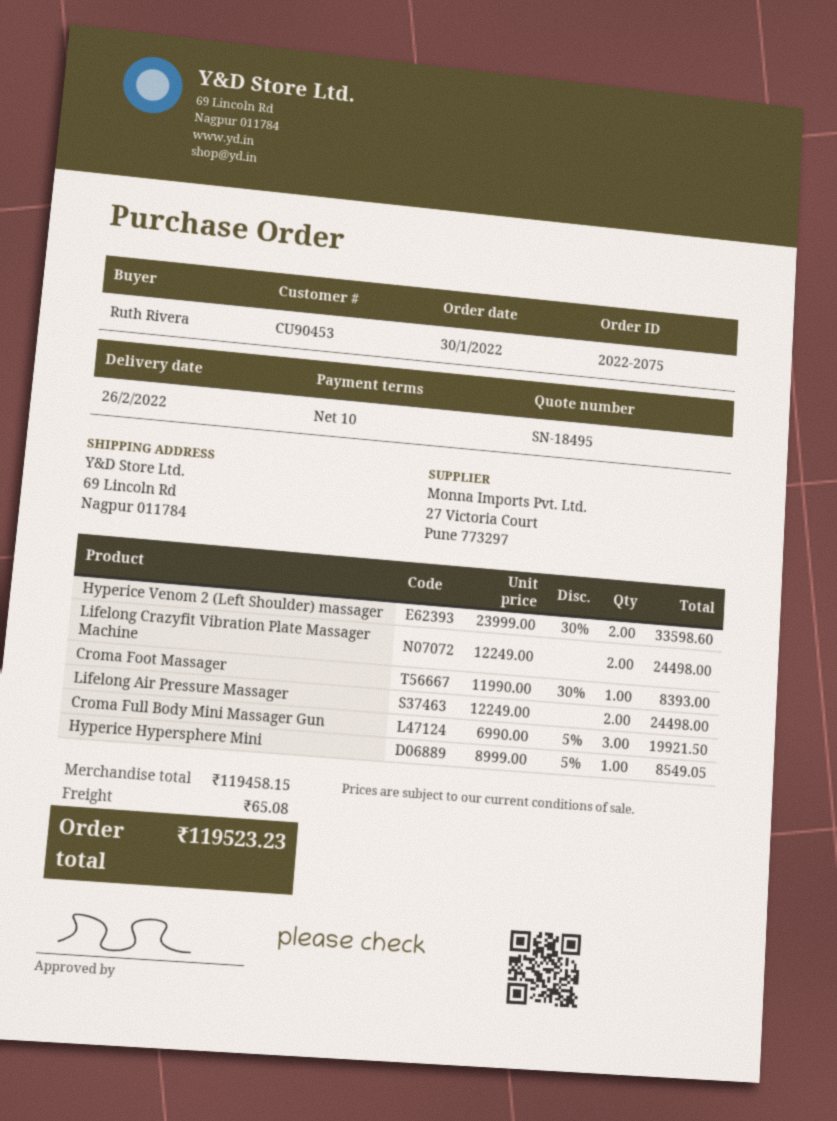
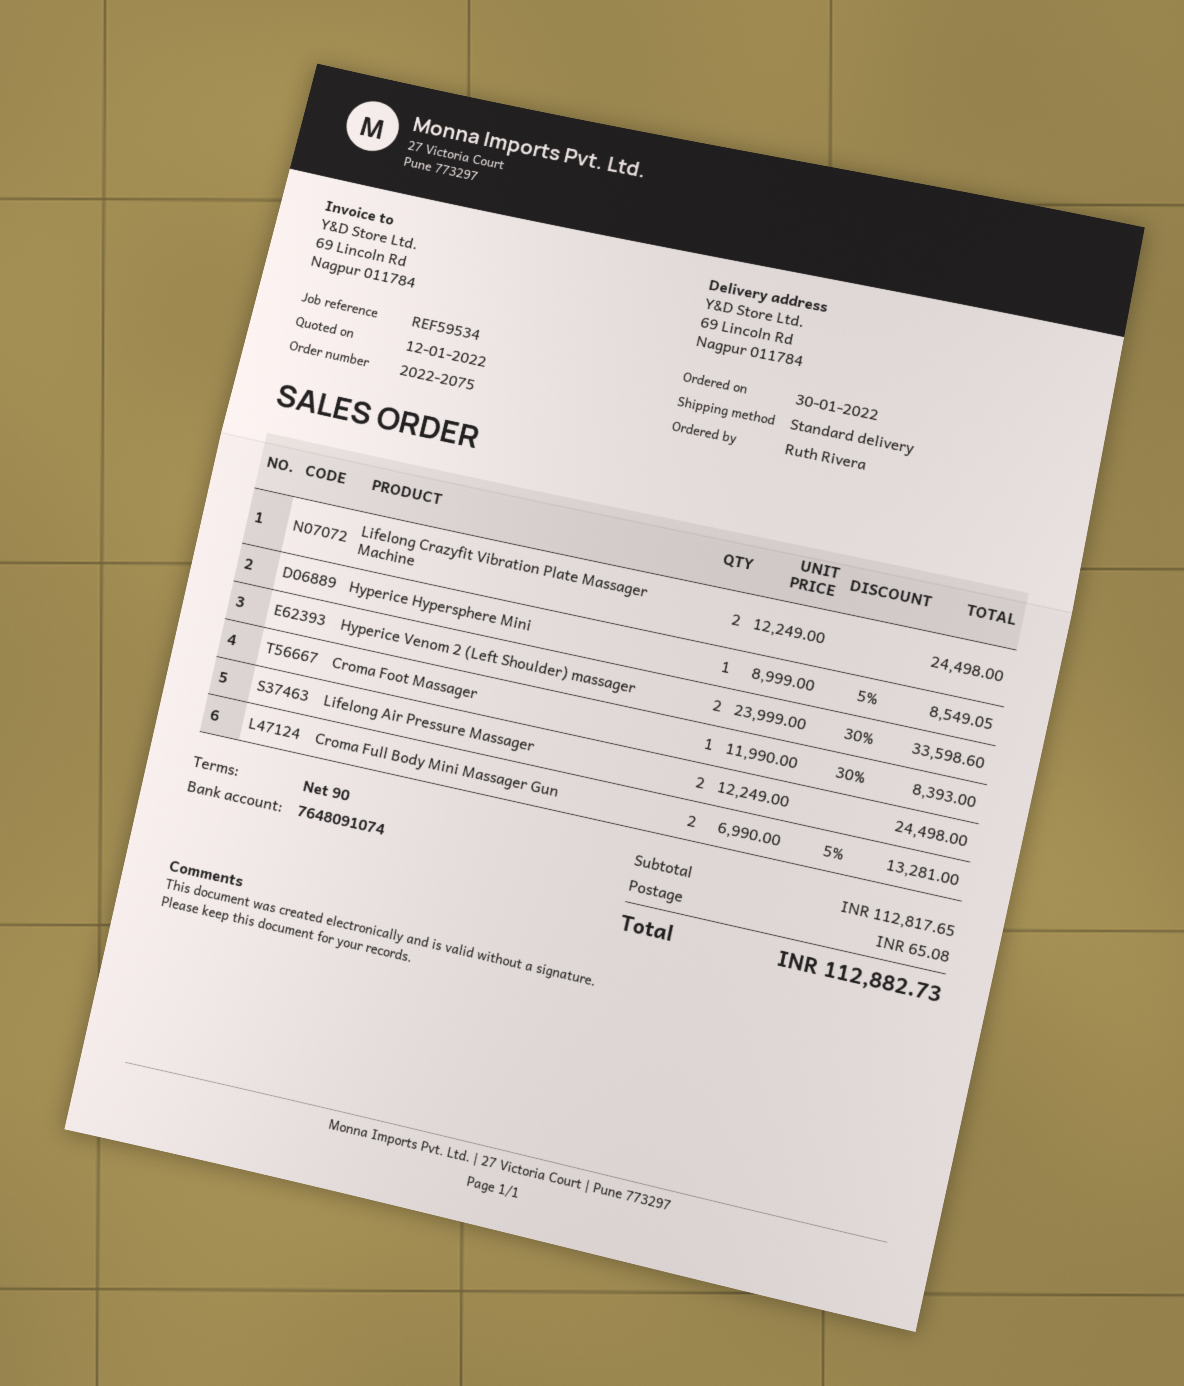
payment terms: 10 days -> 90 days
Croma Full Body Mini Massager Gun: 3 x 6990.00 - 5% = 19921.50 -> 2 x 6990.00 - 5% = 13281.00
subtotal: 119458.15 -> 112817.65
total: 119523.23 -> 112882.73

